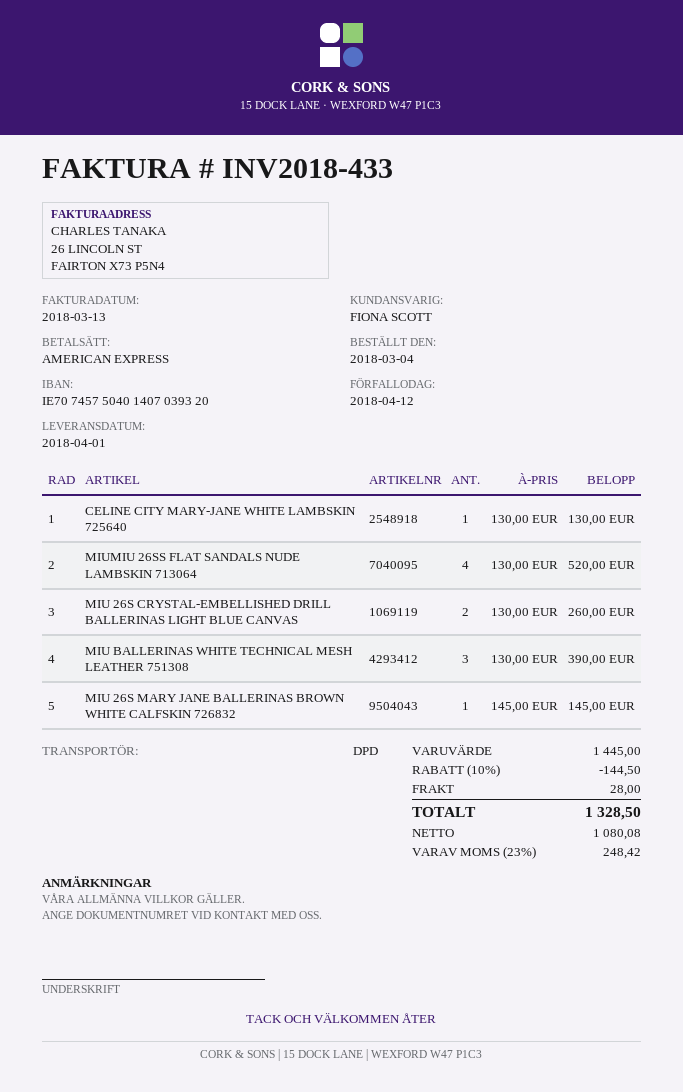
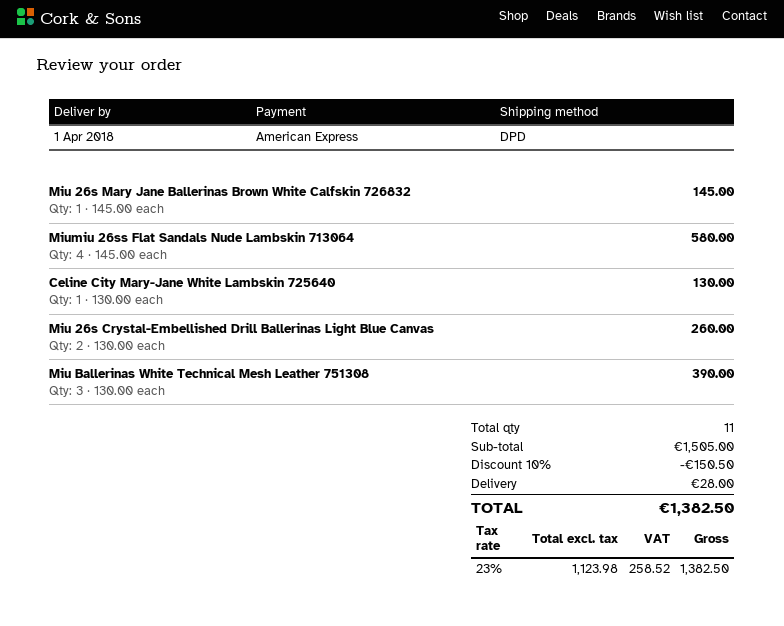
MIUMIU 26SS FLAT SANDALS NUDE LAMBSKIN 713064: 4 x 130.00 = 520.00 -> 4 x 145.00 = 580.00
subtotal: 1445.00 -> 1505.00
discount: 10% = 144.50 -> 10% = 150.50
net: 1080.08 -> 1123.98
tax: 23% = 248.42 -> 23% = 258.52
total: 1328.50 -> 1382.50

